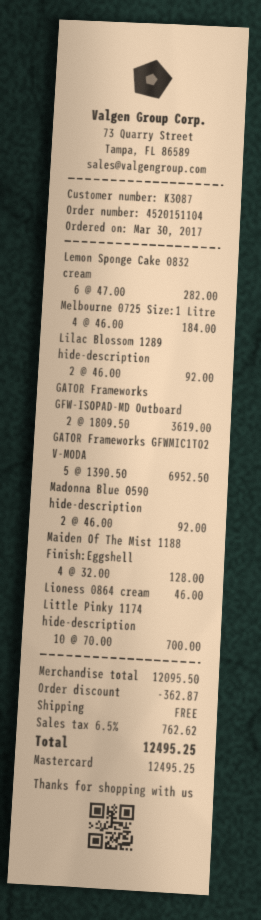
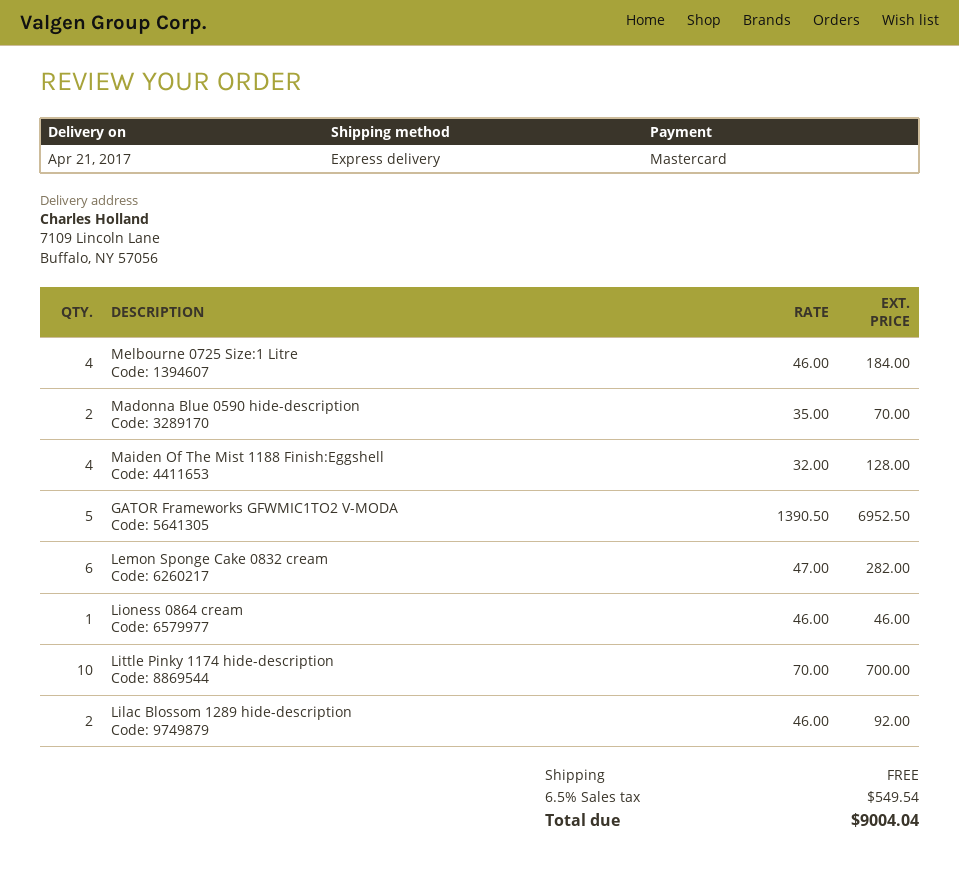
GATOR Frameworks GFW-ISOPAD-MD Outboard: 2 x 1809.50 = 3619.00 -> none
Madonna Blue 0590 hide-description: 2 x 46.00 = 92.00 -> 2 x 35.00 = 70.00
discount: 362.87 -> none
tax: 6.5% = 762.62 -> 6.5% = 549.54
total: 12495.25 -> 9004.04

